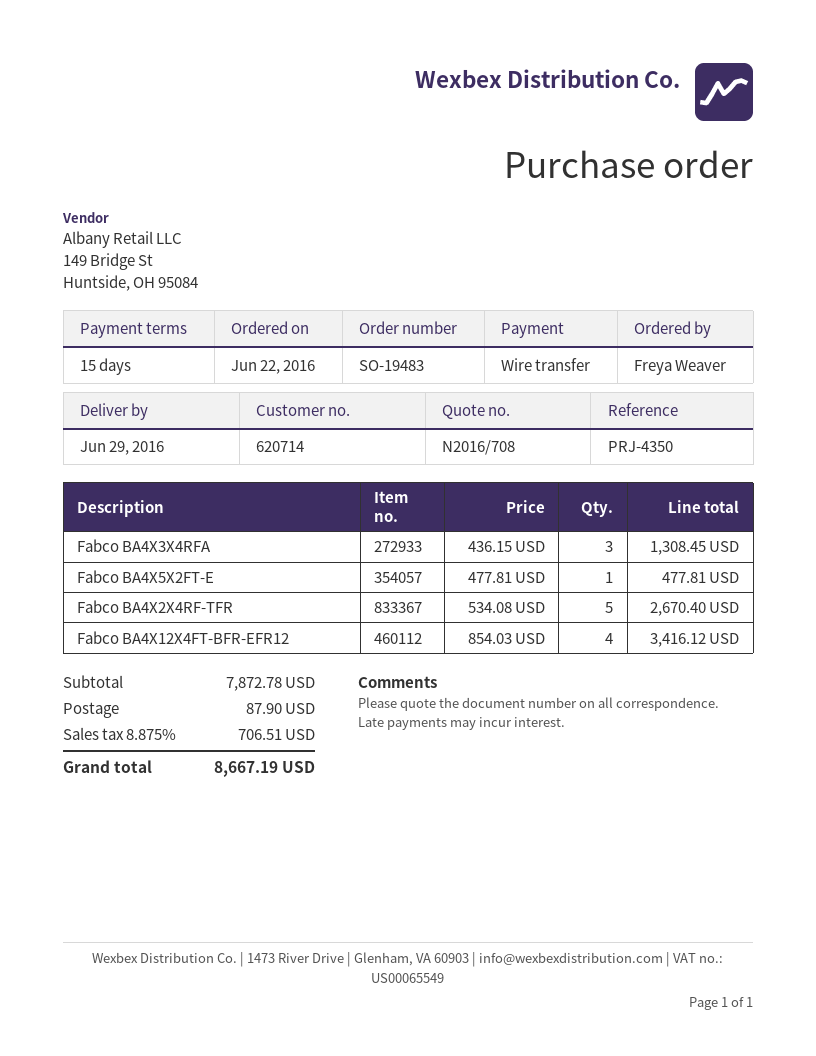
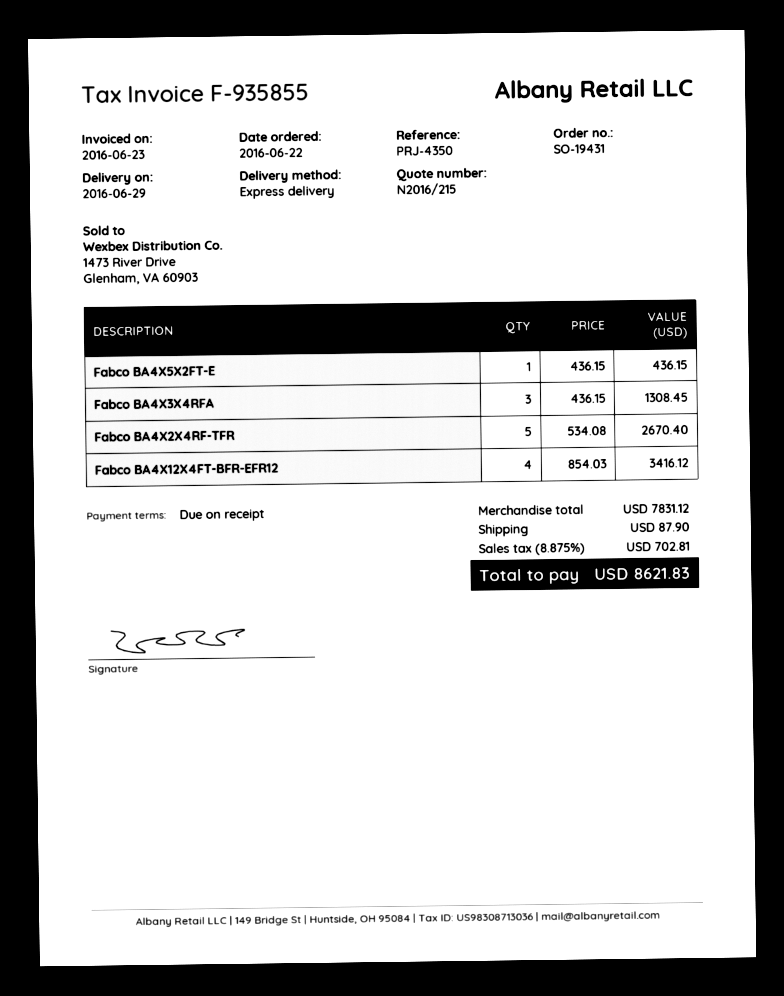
quote number: N2016/708 -> N2016/215
order number: SO-19483 -> SO-19431
payment terms: 15 days -> on receipt
Fabco BA4X5X2FT-E: 1 x 477.81 = 477.81 -> 1 x 436.15 = 436.15
subtotal: 7872.78 -> 7831.12
tax: 8.875% = 706.51 -> 8.875% = 702.81
total: 8667.19 -> 8621.83

